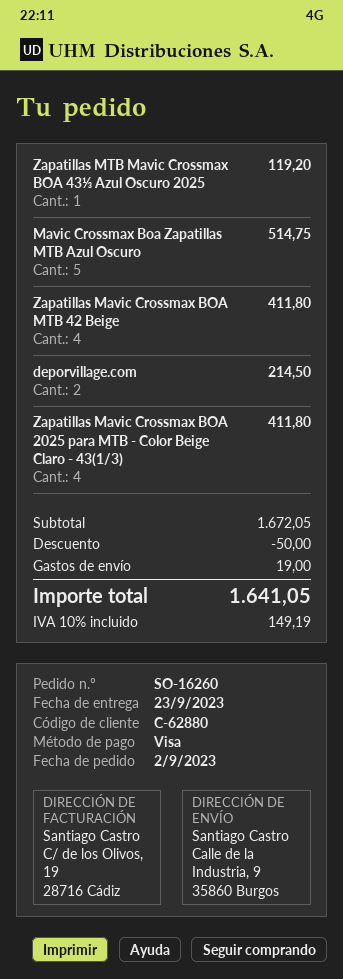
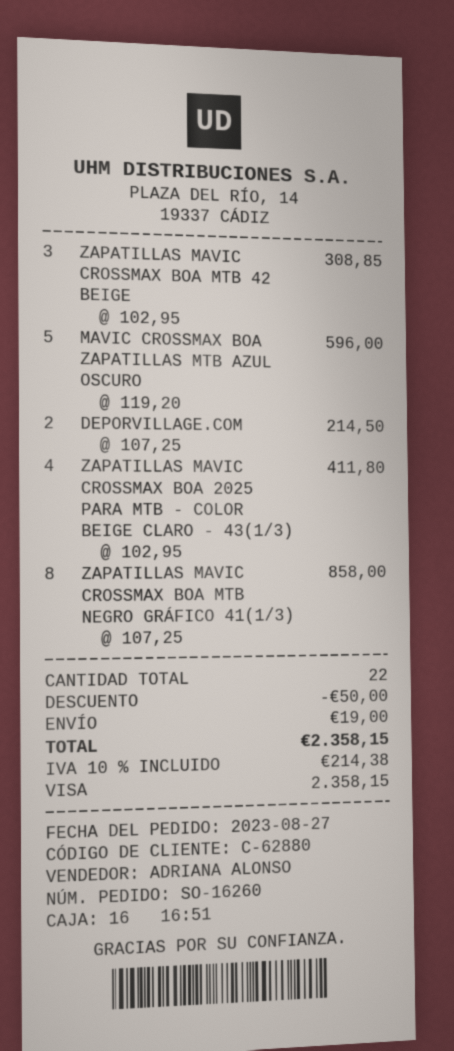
order date: 2023-09-02 -> 2023-08-27
Zapatillas MTB Mavic Crossmax BOA 43⅓ Azul Oscuro 2025: 1 for 119.20 -> none
Mavic Crossmax Boa Zapatillas MTB Azul Oscuro: 5 for 514.75 -> 5 for 596.00
Zapatillas Mavic Crossmax BOA MTB 42 Beige: 4 for 411.80 -> 3 for 308.85
ZAPATILLAS MAVIC CROSSMAX BOA MTB NEGRO GRÁFICO 41(1/3): none -> 8 for 858.00
tax: 10% = 149.19 -> 10% = 214.38
total: 1641.05 -> 2358.15

